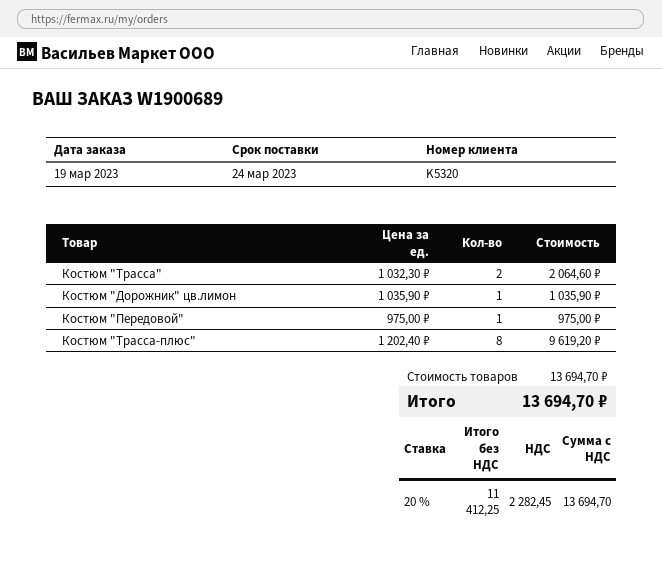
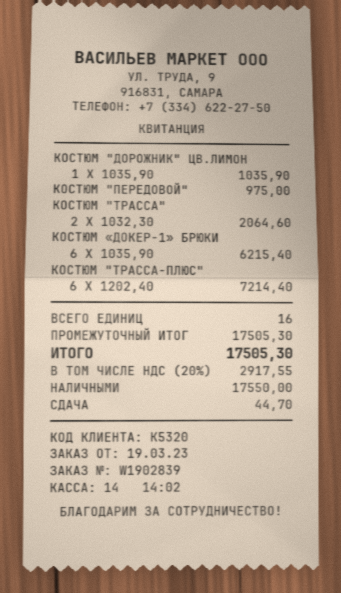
order number: W1900689 -> W1902839
Костюм "Трасса-плюс": 8 x 1202.40 = 9619.20 -> 6 x 1202.40 = 7214.40
КОСТЮМ «ДОКЕР-1» БРЮКИ: none -> 6 x 1035.90 = 6215.40
subtotal: 13694.70 -> 17505.30
tax: 20% = 2282.45 -> 20% = 2917.55
total: 13694.70 -> 17505.30

